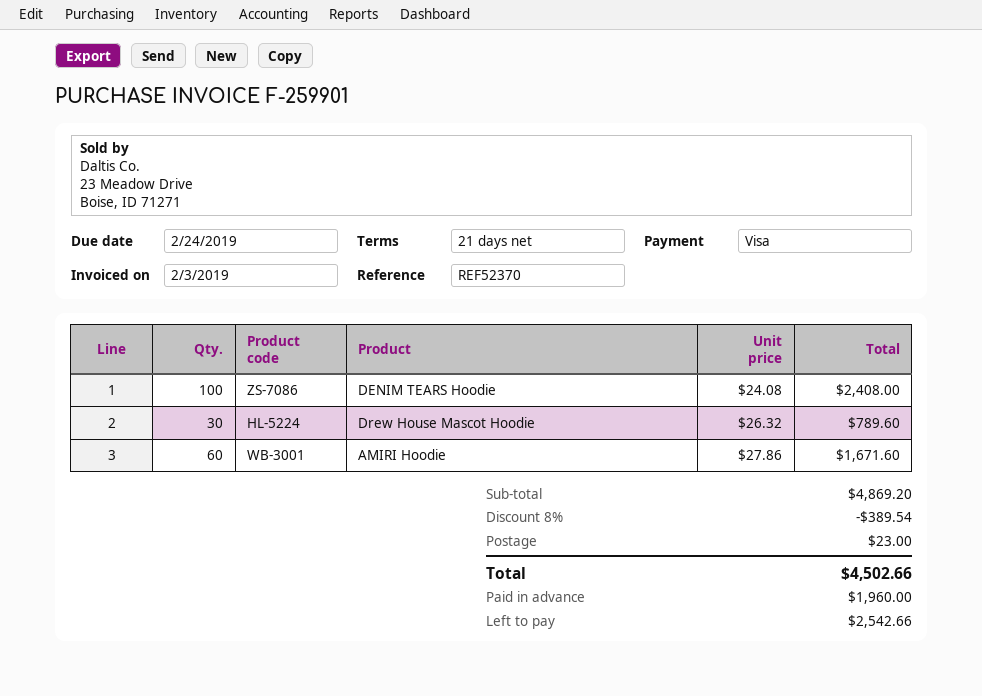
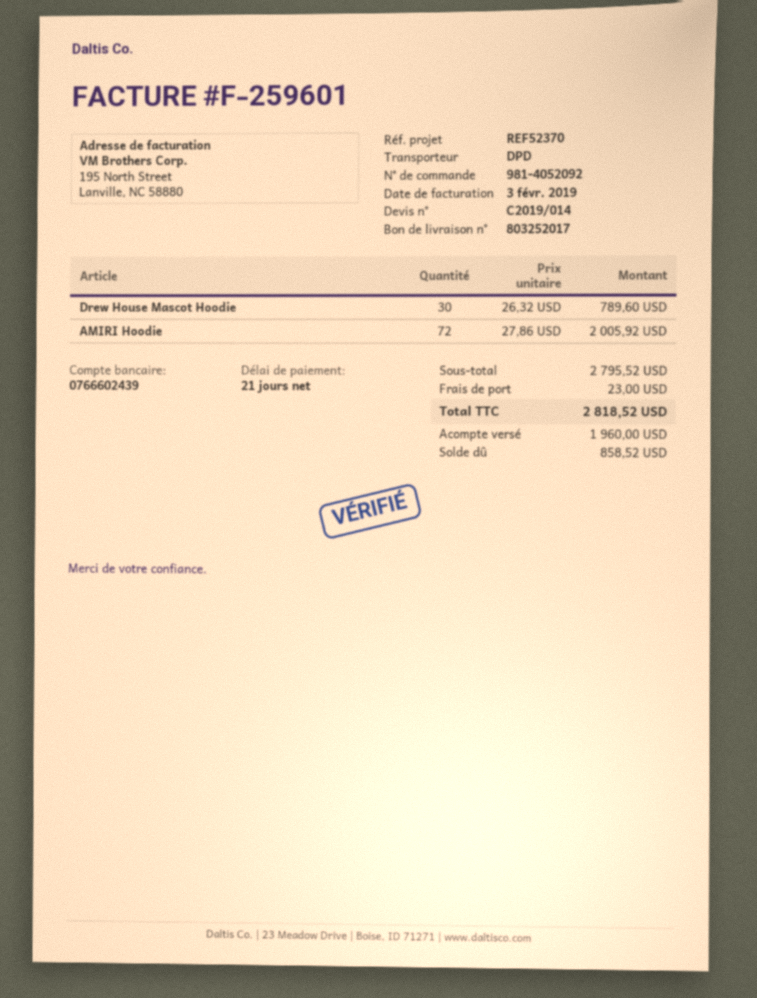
invoice number: F-259901 -> F-259601
DENIM TEARS Hoodie: 100 x 24.08 = 2408.00 -> none
AMIRI Hoodie: 60 x 27.86 = 1671.60 -> 72 x 27.86 = 2005.92
subtotal: 4869.20 -> 2795.52
discount: 8% = 389.54 -> none
total: 4502.66 -> 2818.52
balance: 2542.66 -> 858.52

